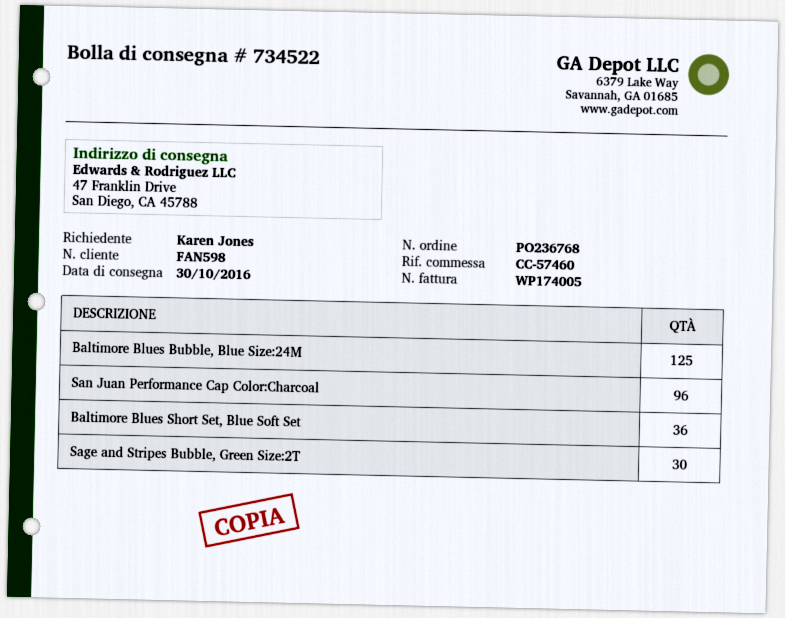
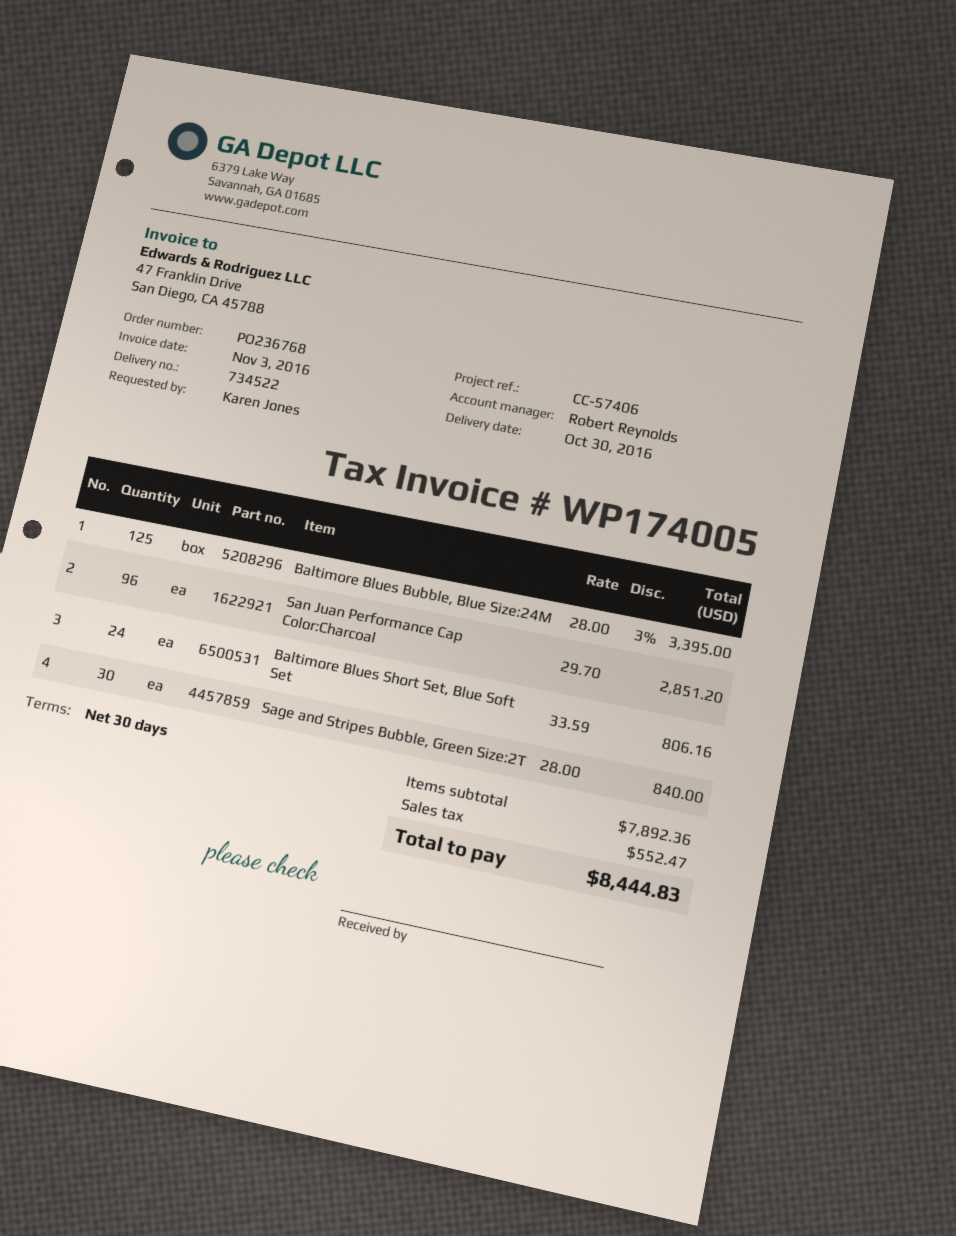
reference: CC-57460 -> CC-57406
Baltimore Blues Short Set, Blue Soft Set: 36 -> 24

